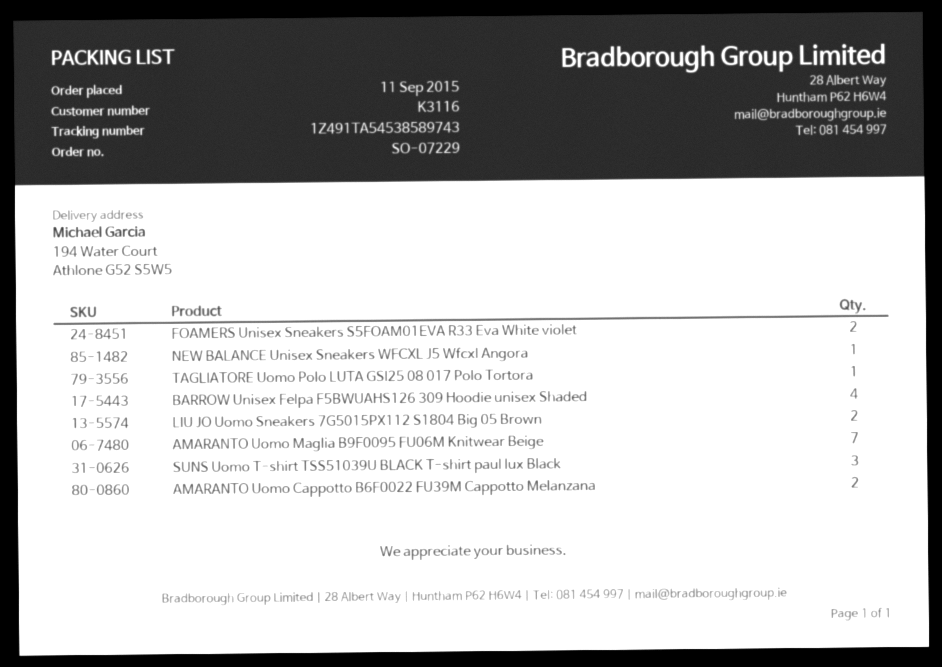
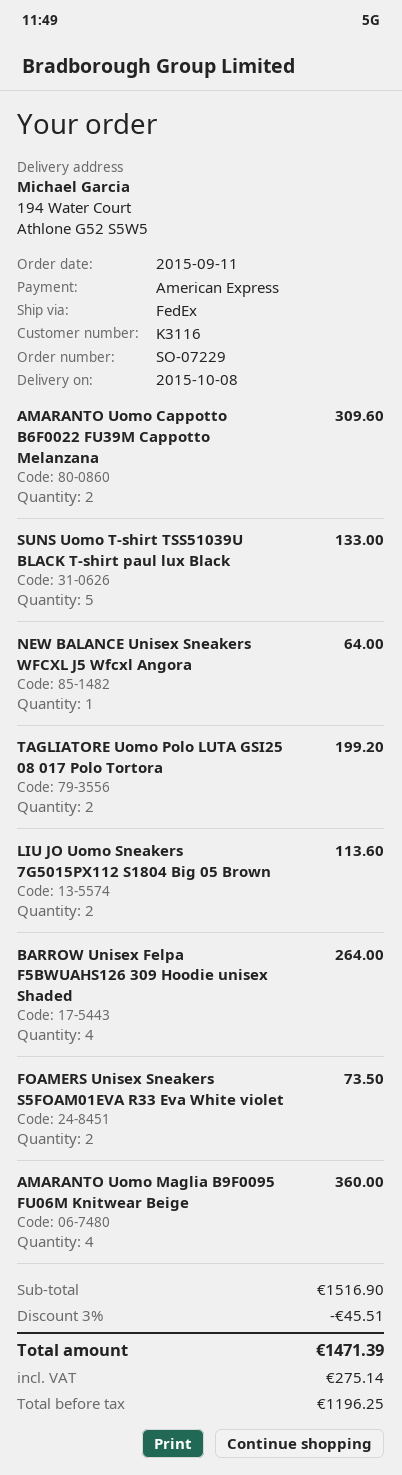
TAGLIATORE Uomo Polo LUTA GSI25 08 017 Polo Tortora: 1 -> 2
AMARANTO Uomo Maglia B9F0095 FU06M Knitwear Beige: 7 -> 4
SUNS Uomo T-shirt TSS51039U BLACK T-shirt paul lux Black: 3 -> 5

